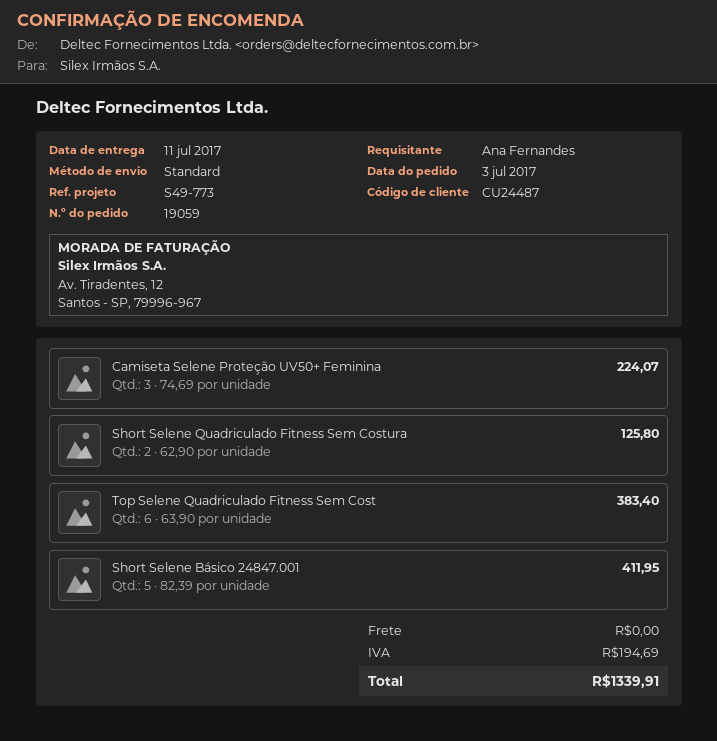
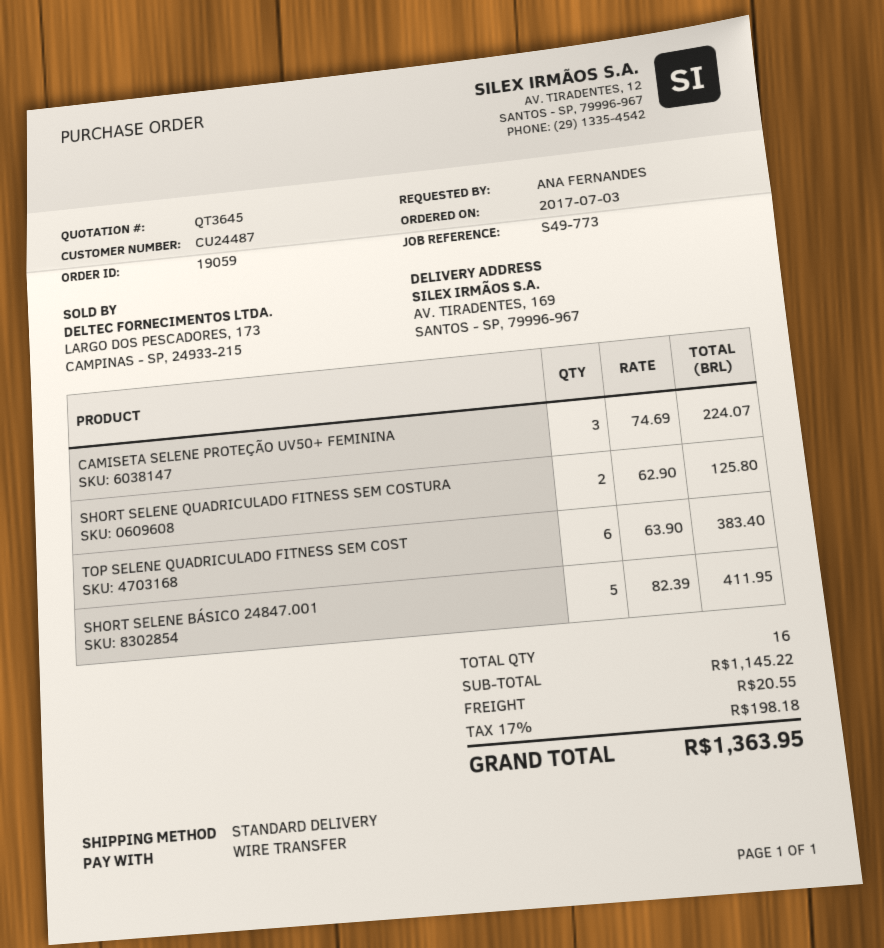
shipping: 0.00 -> 20.55
tax: 194.69 -> 198.18
total: 1339.91 -> 1363.95

